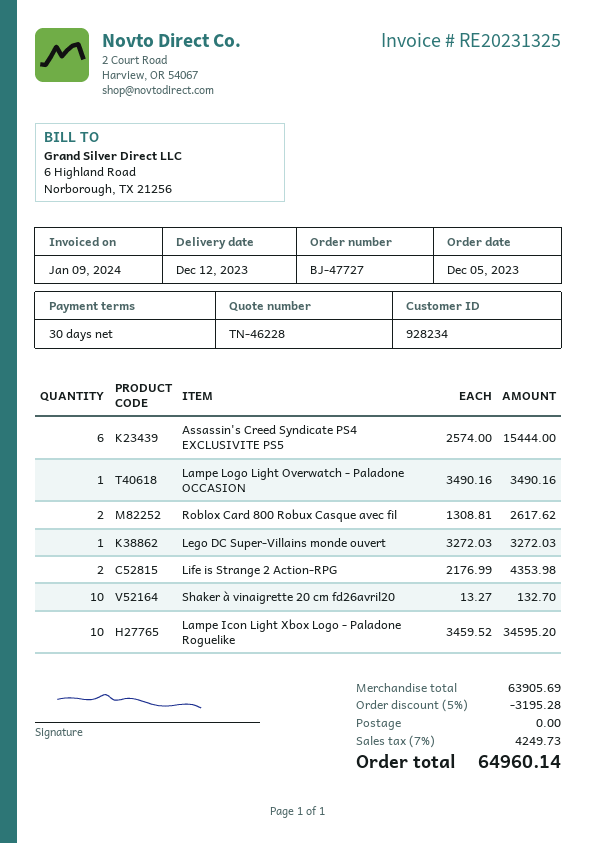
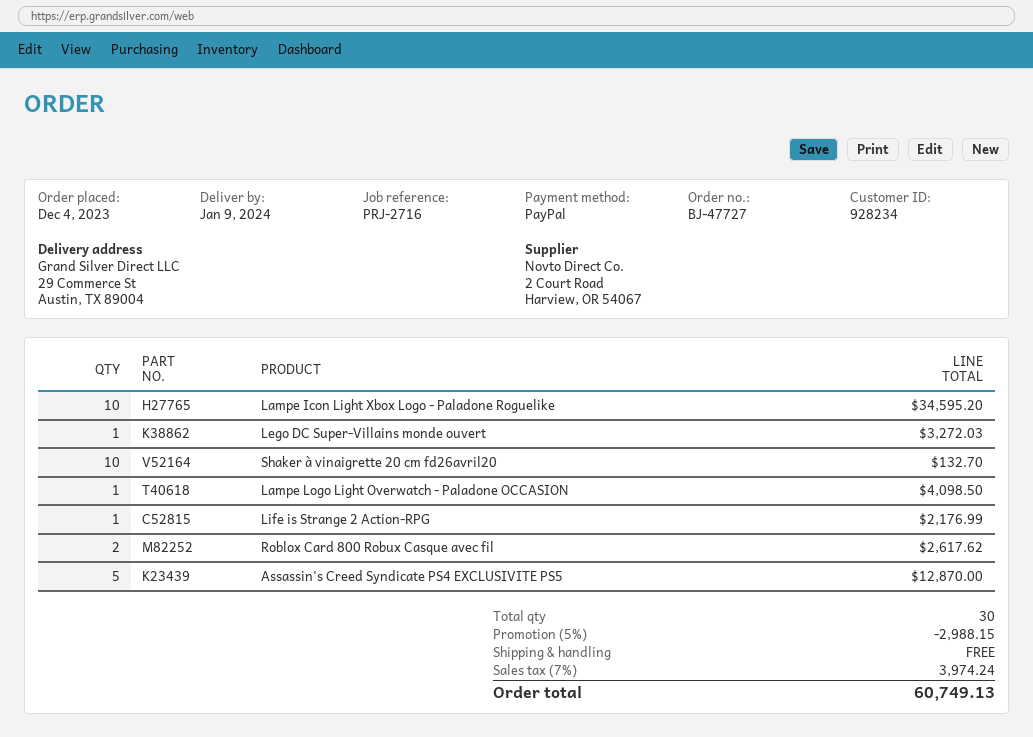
order date: 2023-12-05 -> 2023-12-04
delivery date: 2023-12-12 -> 2024-01-09
Assassin's Creed Syndicate PS4 EXCLUSIVITE PS5: 6 for 15444.00 -> 5 for 12870.00
Lampe Logo Light Overwatch - Paladone OCCASION: 1 for 3490.16 -> 1 for 4098.50
Life is Strange 2 Action-RPG: 2 for 4353.98 -> 1 for 2176.99
discount: 5% = 3195.28 -> 5% = 2988.15
tax: 7% = 4249.73 -> 7% = 3974.24
total: 64960.14 -> 60749.13

